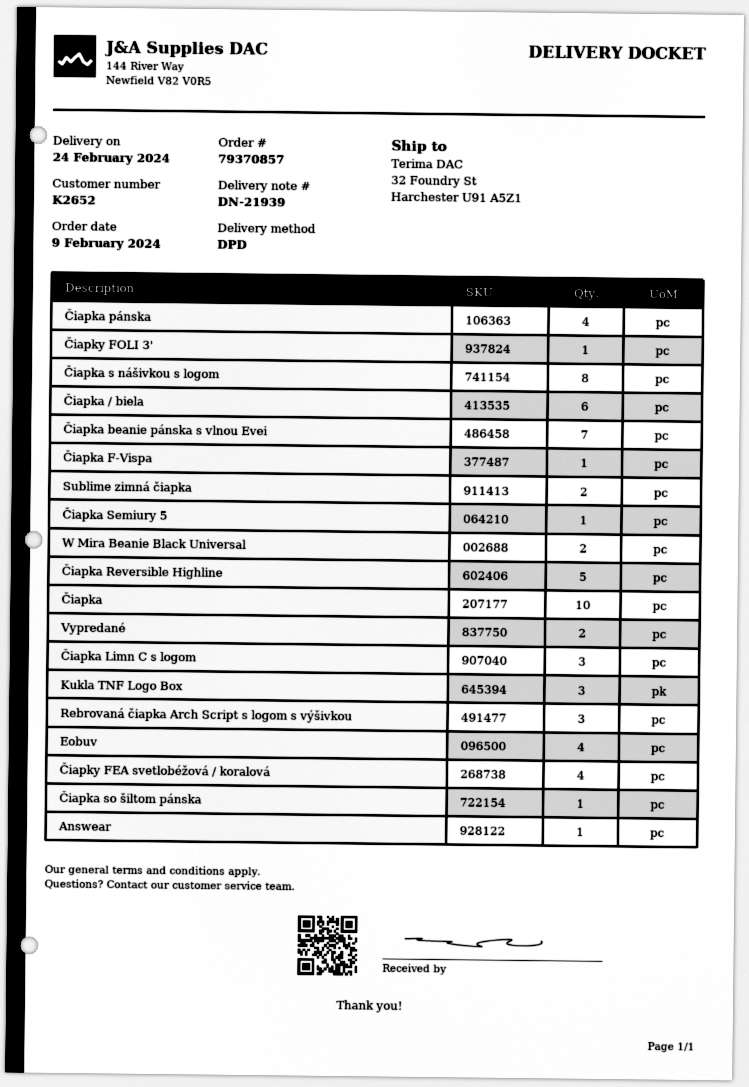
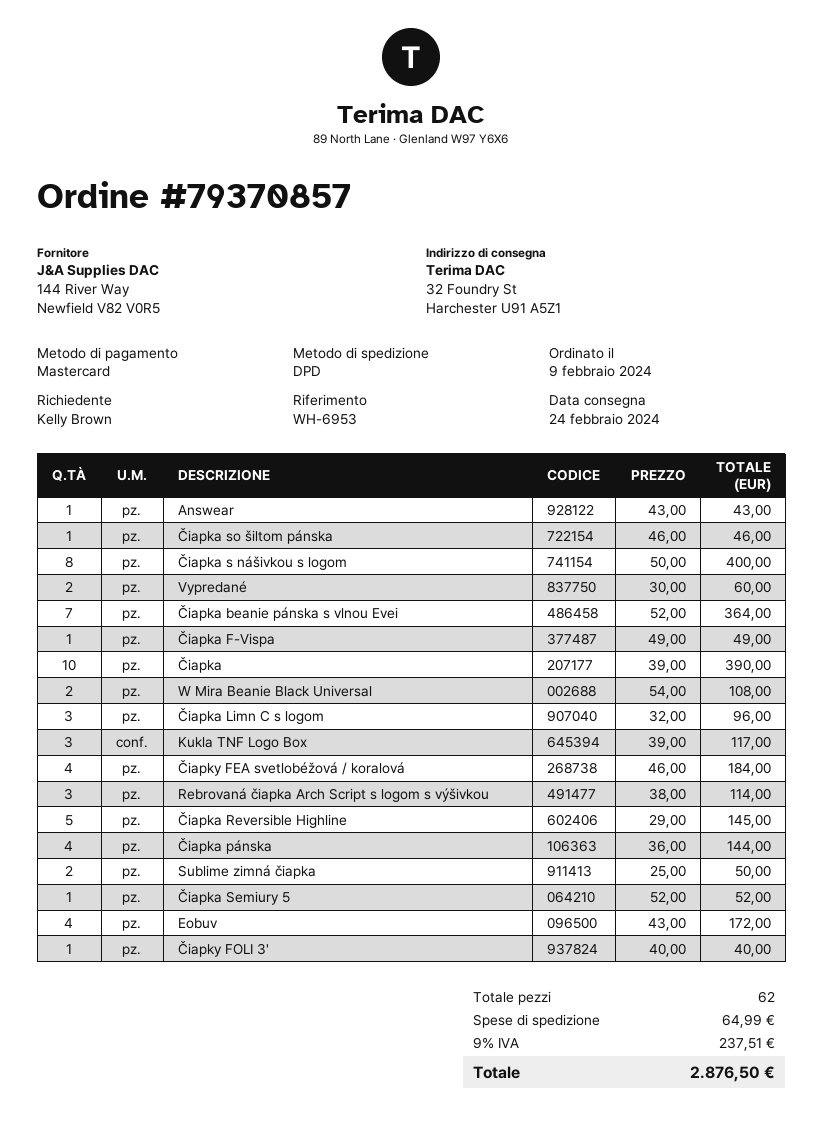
Čiapka / biela: 6 -> none

